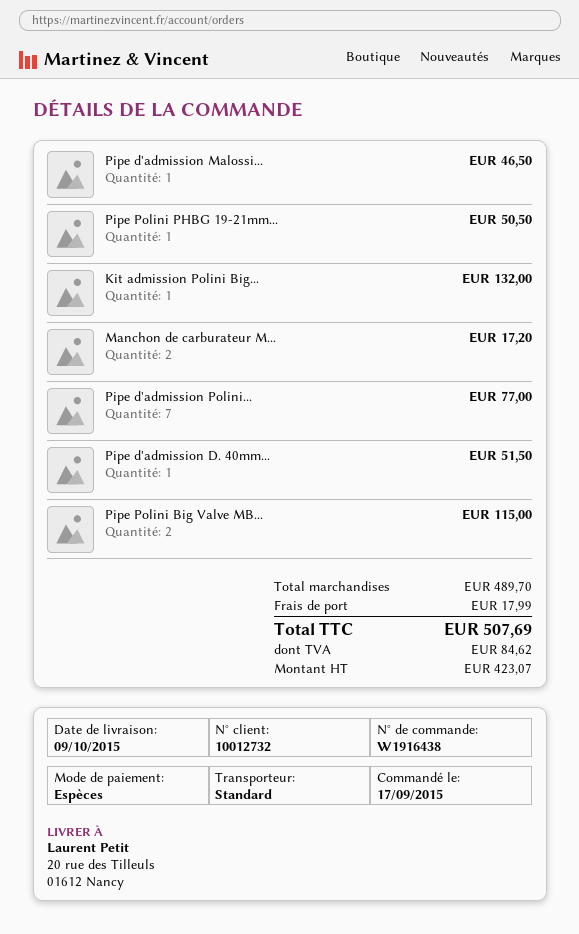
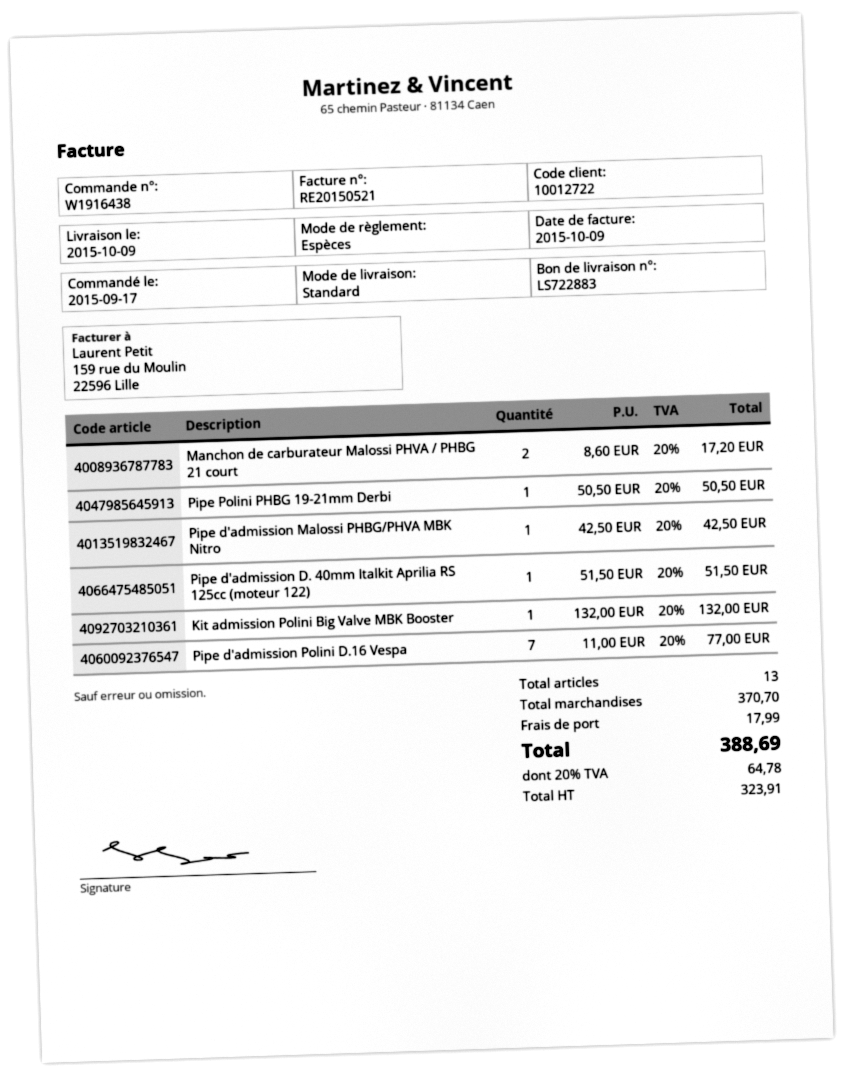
customer number: 10012732 -> 10012722
Pipe d'admission Malossi...: 1 for 46.50 -> 1 for 42.50
Pipe Polini Big Valve MB...: 2 for 115.00 -> none
subtotal: 489.70 -> 370.70
net: 423.07 -> 323.91
tax: 84.62 -> 64.78
total: 507.69 -> 388.69

